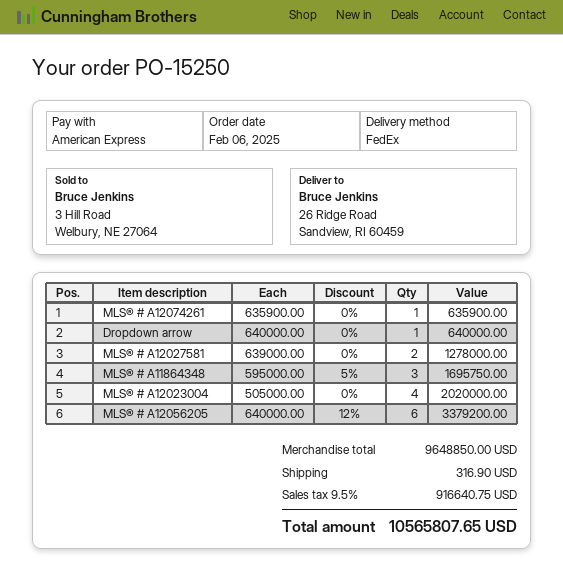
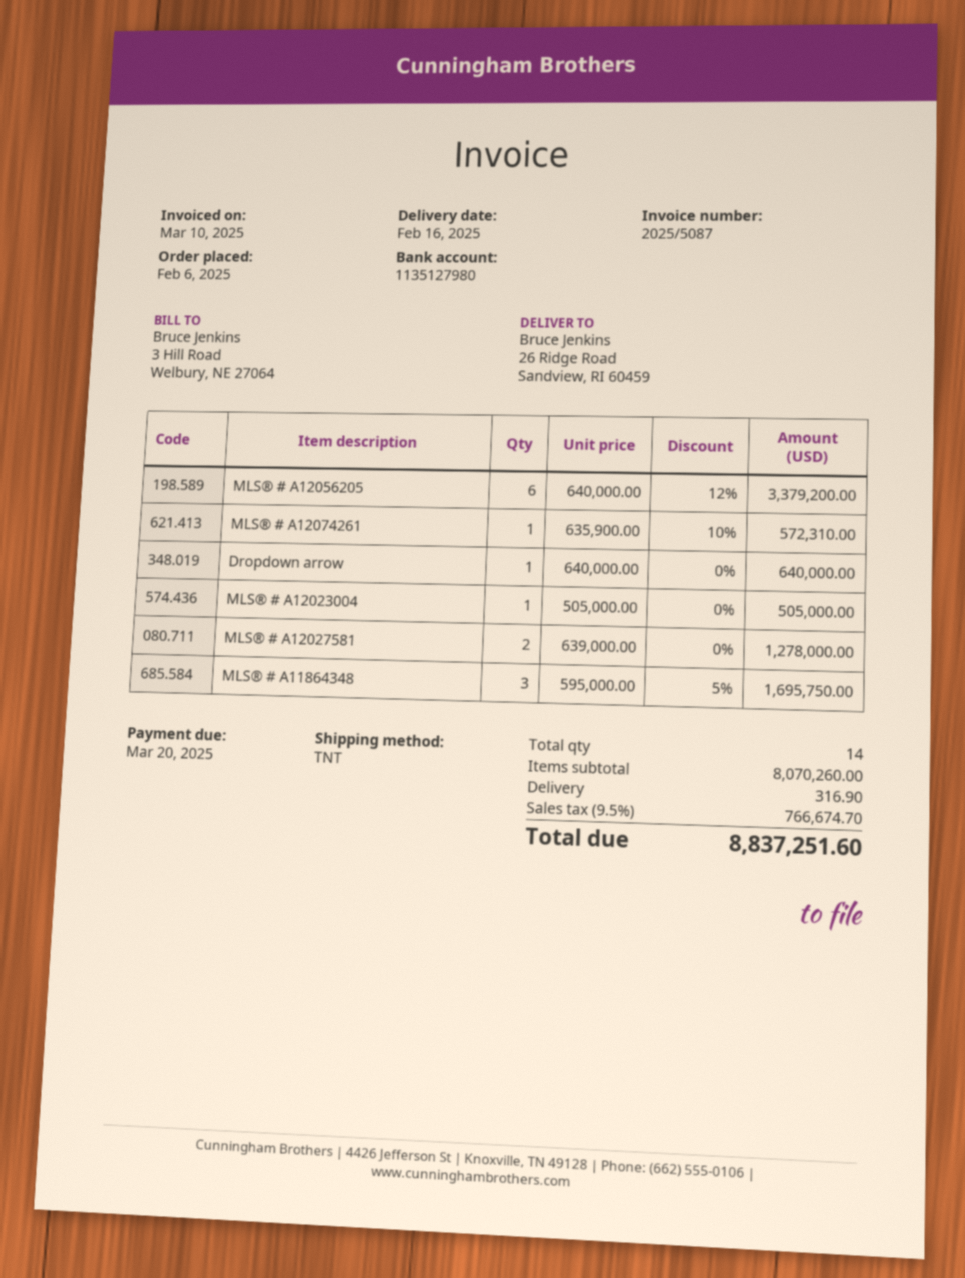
shipping method: FedEx -> TNT
MLS® # A12074261: 1 x 635900.00 = 635900.00 -> 1 x 635900.00 - 10% = 572310.00
MLS® # A12023004: 4 x 505000.00 = 2020000.00 -> 1 x 505000.00 = 505000.00
subtotal: 9648850.00 -> 8070260.00
tax: 9.5% = 916640.75 -> 9.5% = 766674.70
total: 10565807.65 -> 8837251.60

